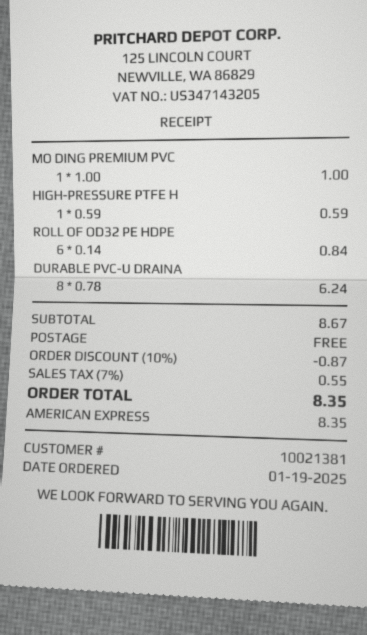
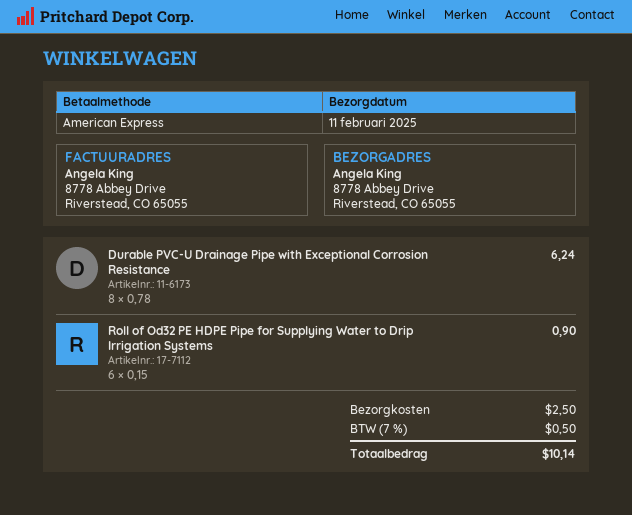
MO DING PREMIUM PVC: 1 x 1.00 = 1.00 -> none
HIGH-PRESSURE PTFE H: 1 x 0.59 = 0.59 -> none
ROLL OF OD32 PE HDPE: 6 x 0.14 = 0.84 -> 6 x 0.15 = 0.90
discount: 10% = 0.87 -> none
shipping: 0.00 -> 2.50
tax: 7% = 0.55 -> 7% = 0.50
total: 8.35 -> 10.14

